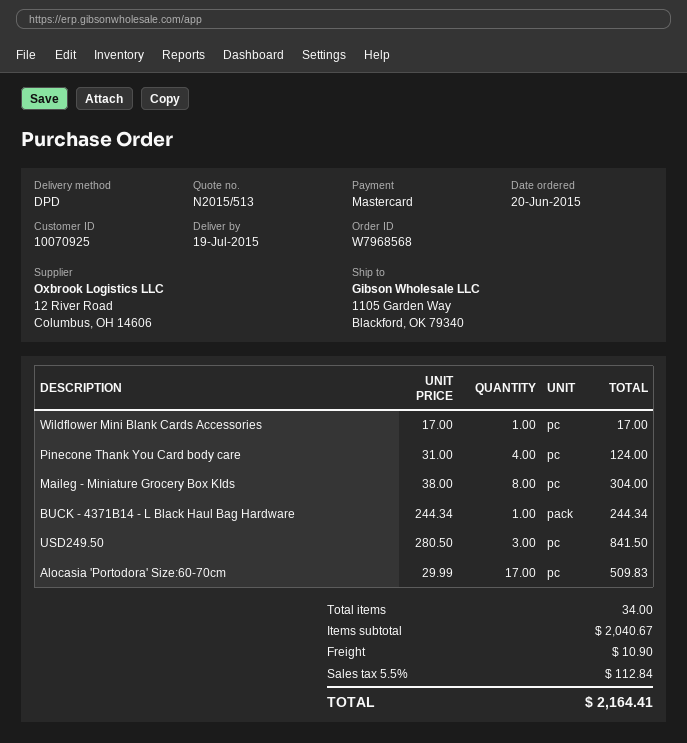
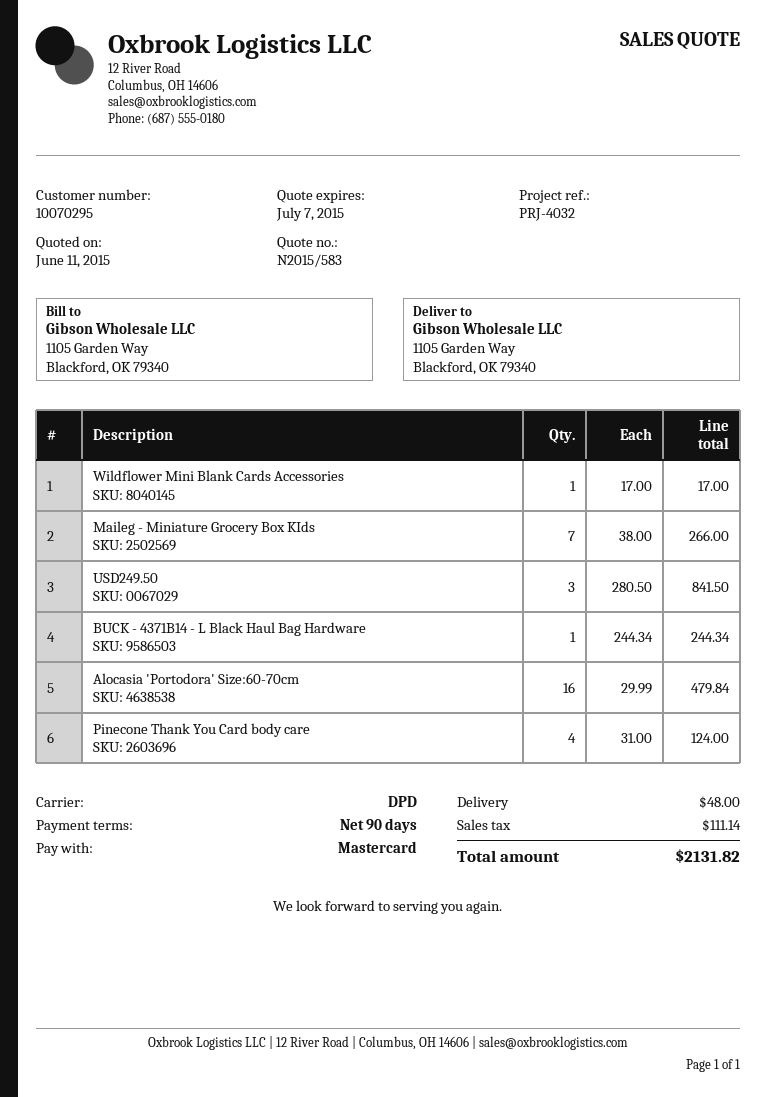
quote number: N2015/513 -> N2015/583
customer number: 10070925 -> 10070295
Maileg - Miniature Grocery Box KIds: 8 x 38.00 = 304.00 -> 7 x 38.00 = 266.00
Alocasia 'Portodora' Size:60-70cm: 17 x 29.99 = 509.83 -> 16 x 29.99 = 479.84
shipping: 10.90 -> 48.00
tax: 112.84 -> 111.14
total: 2164.41 -> 2131.82

